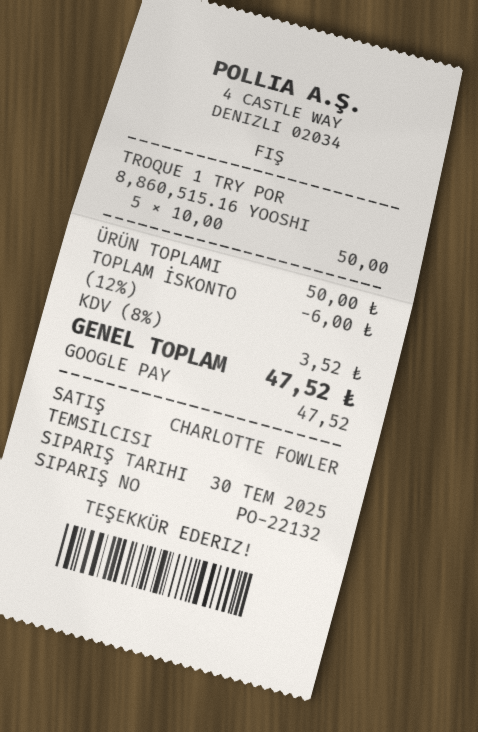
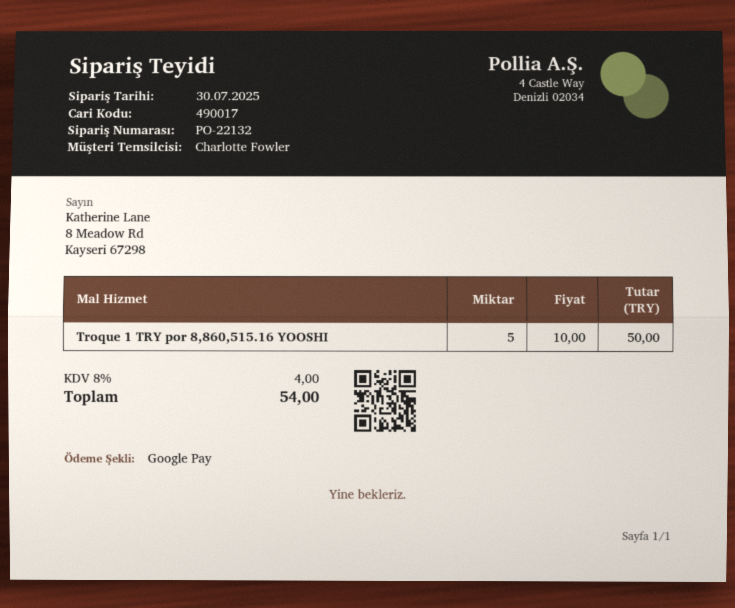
discount: 12% = 6.00 -> none
tax: 8% = 3.52 -> 8% = 4.00
total: 47.52 -> 54.00

